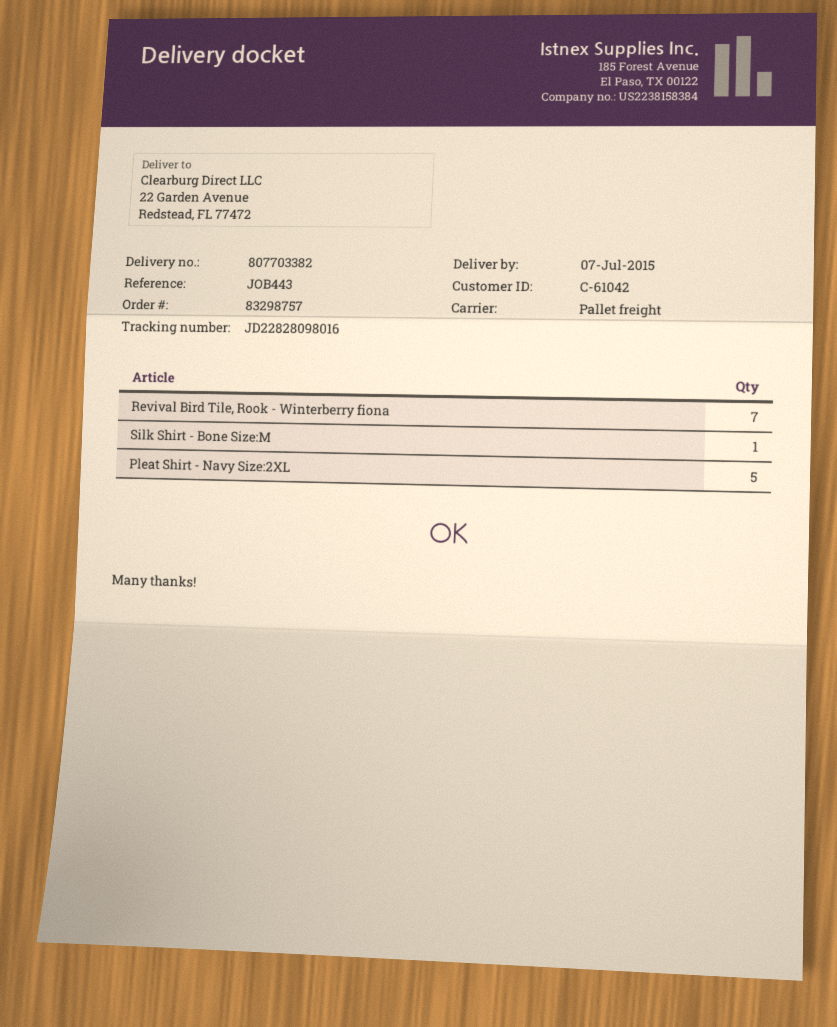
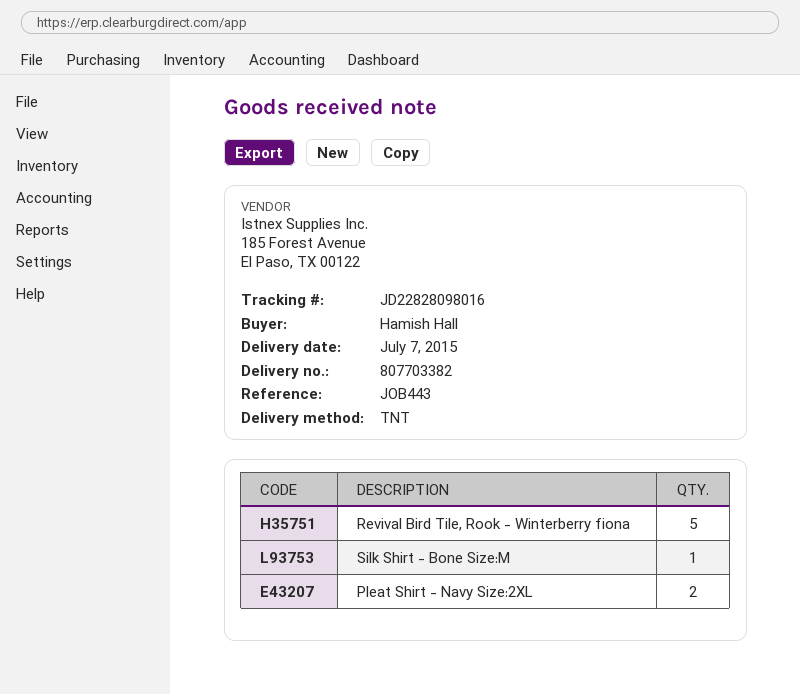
shipping method: pallet freight -> TNT
Revival Bird Tile, Rook - Winterberry fiona: 7 -> 5
Pleat Shirt - Navy Size:2XL: 5 -> 2

